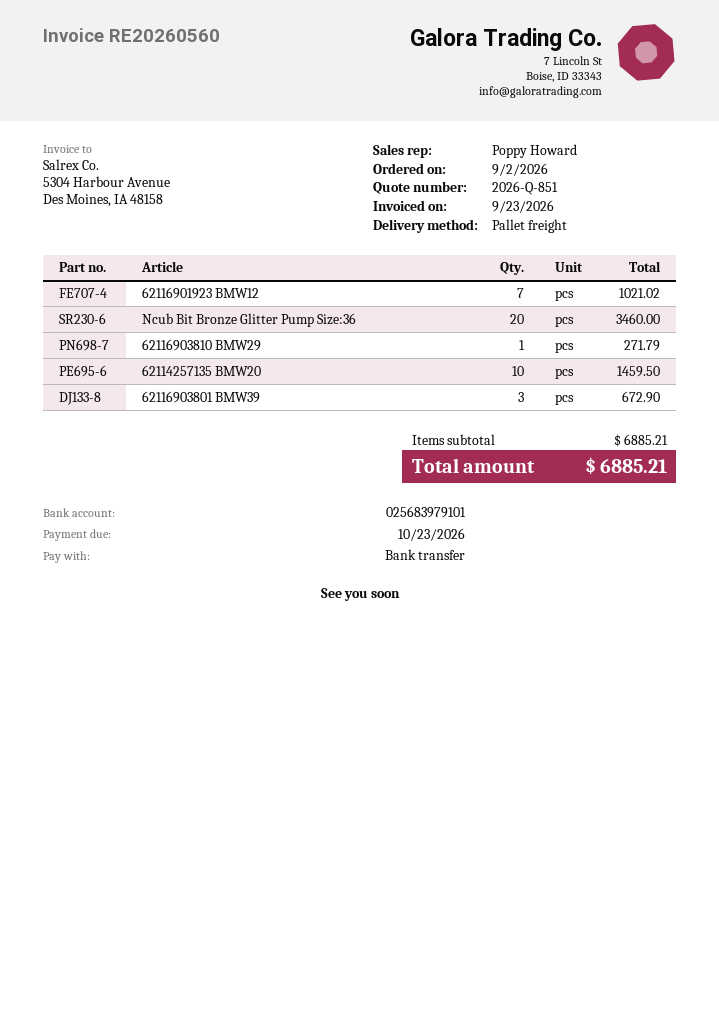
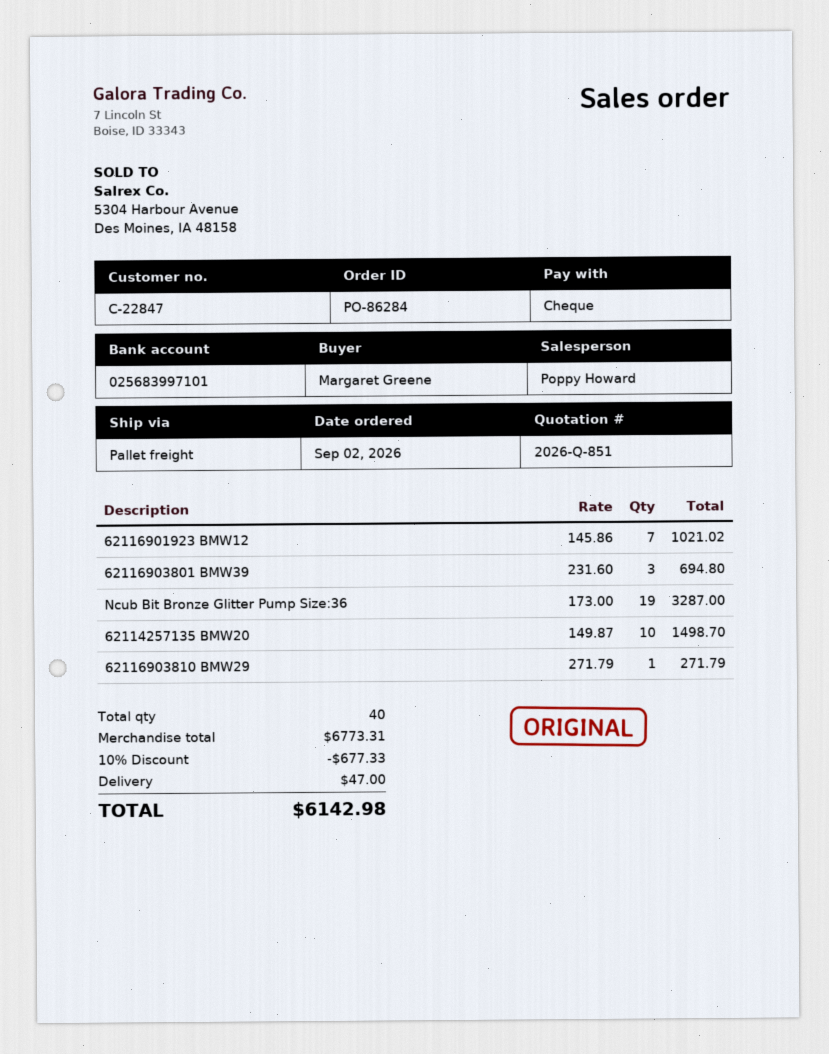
payment method: bank transfer -> cheque
bank account: 025683979101 -> 025683997101
Ncub Bit Bronze Glitter Pump Size:36: 20 for 3460.00 -> 19 for 3287.00
62114257135 BMW20: 10 for 1459.50 -> 10 for 1498.70
62116903801 BMW39: 3 for 672.90 -> 3 for 694.80
subtotal: 6885.21 -> 6773.31
discount: none -> 10% = 677.33
shipping: none -> 47.00
total: 6885.21 -> 6142.98

